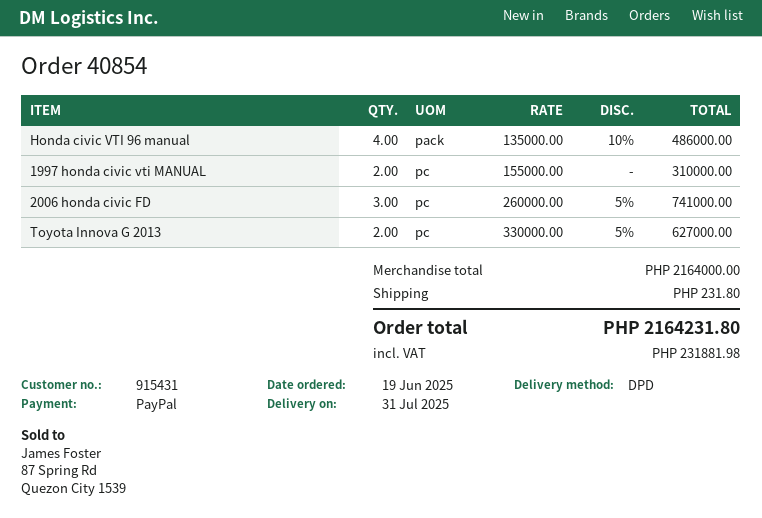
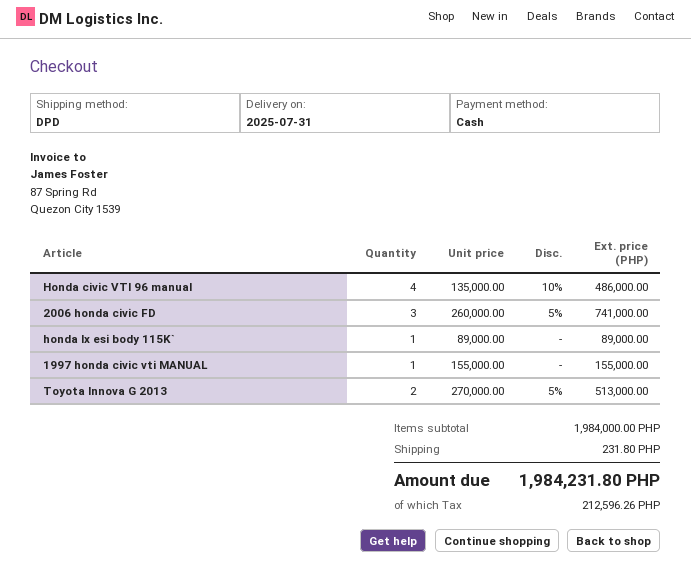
payment method: PayPal -> cash
1997 honda civic vti MANUAL: 2 x 155000.00 = 310000.00 -> 1 x 155000.00 = 155000.00
Toyota Innova G 2013: 2 x 330000.00 - 5% = 627000.00 -> 2 x 270000.00 - 5% = 513000.00
honda lx esi body 115K`: none -> 1 x 89000.00 = 89000.00
subtotal: 2164000.00 -> 1984000.00
tax: 231881.98 -> 212596.26
total: 2164231.80 -> 1984231.80

